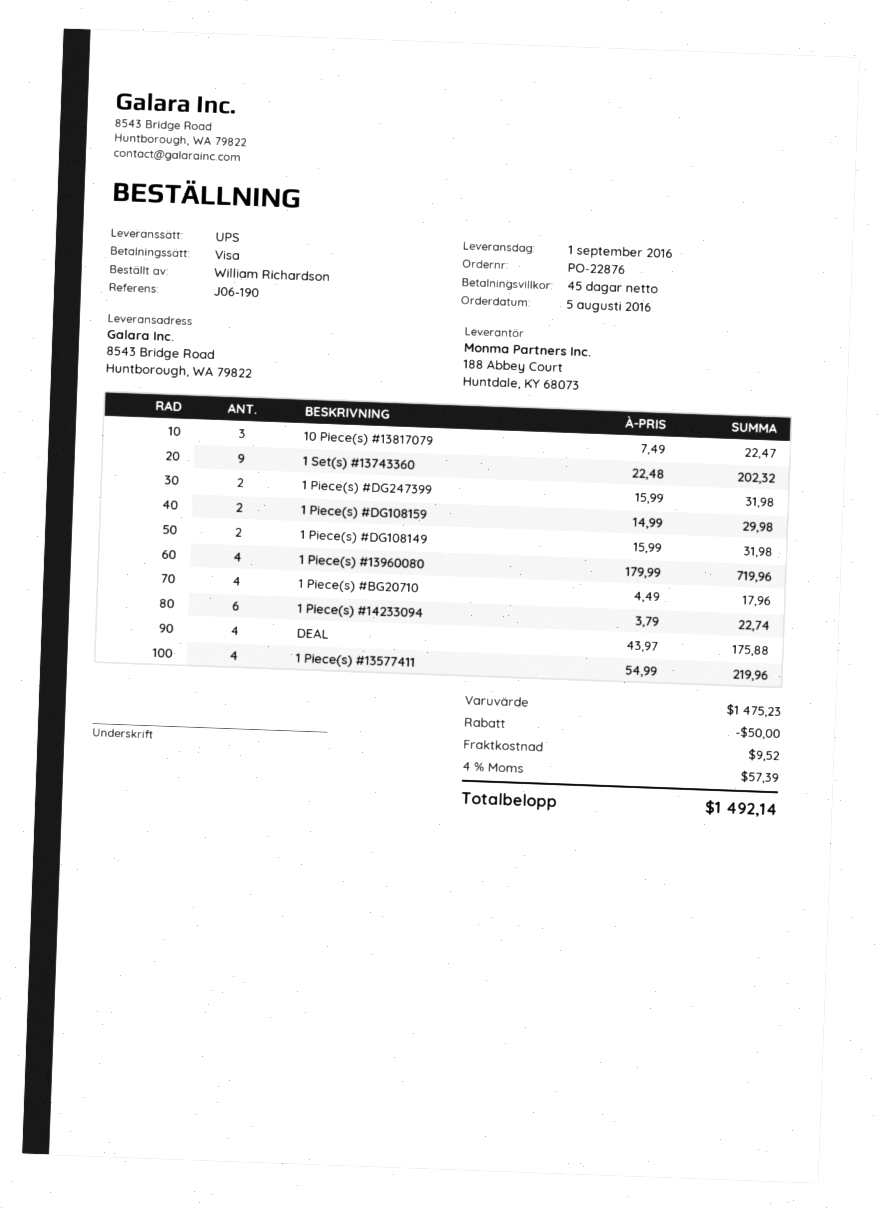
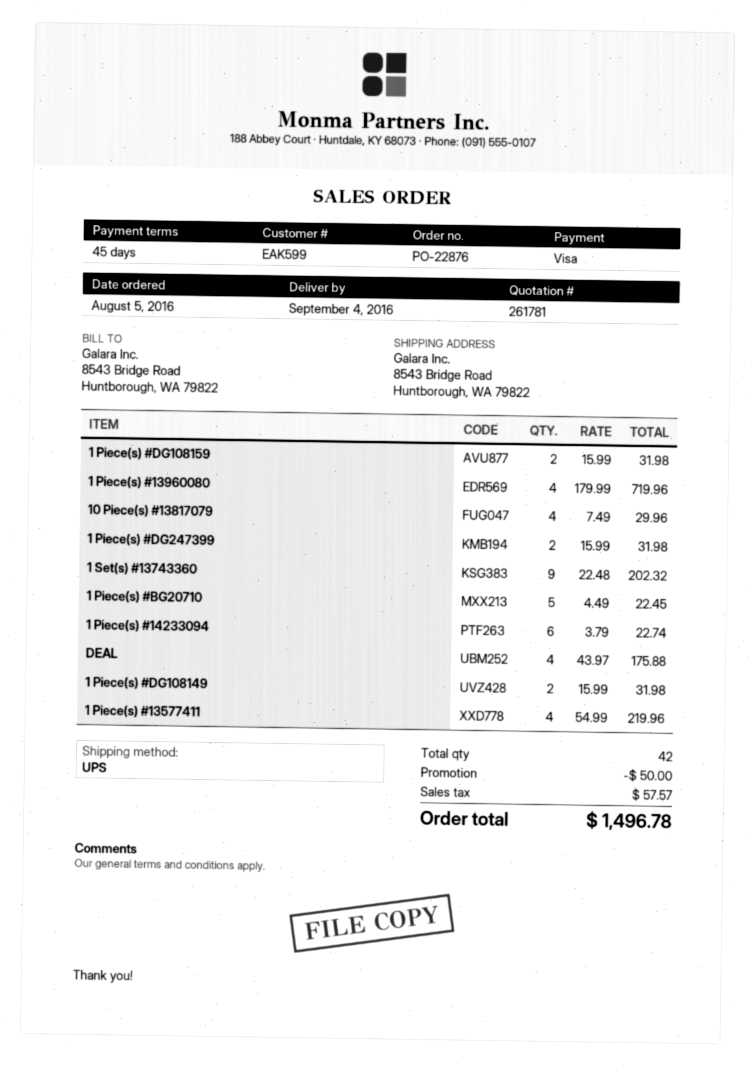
delivery date: 2016-09-01 -> 2016-09-04
10 Piece(s) #13817079: 3 x 7.49 = 22.47 -> 4 x 7.49 = 29.96
1 Piece(s) #DG108159: 2 x 14.99 = 29.98 -> 2 x 15.99 = 31.98
1 Piece(s) #BG20710: 4 x 4.49 = 17.96 -> 5 x 4.49 = 22.45
shipping: 9.52 -> none
tax: 57.39 -> 57.57
total: 1492.14 -> 1496.78

